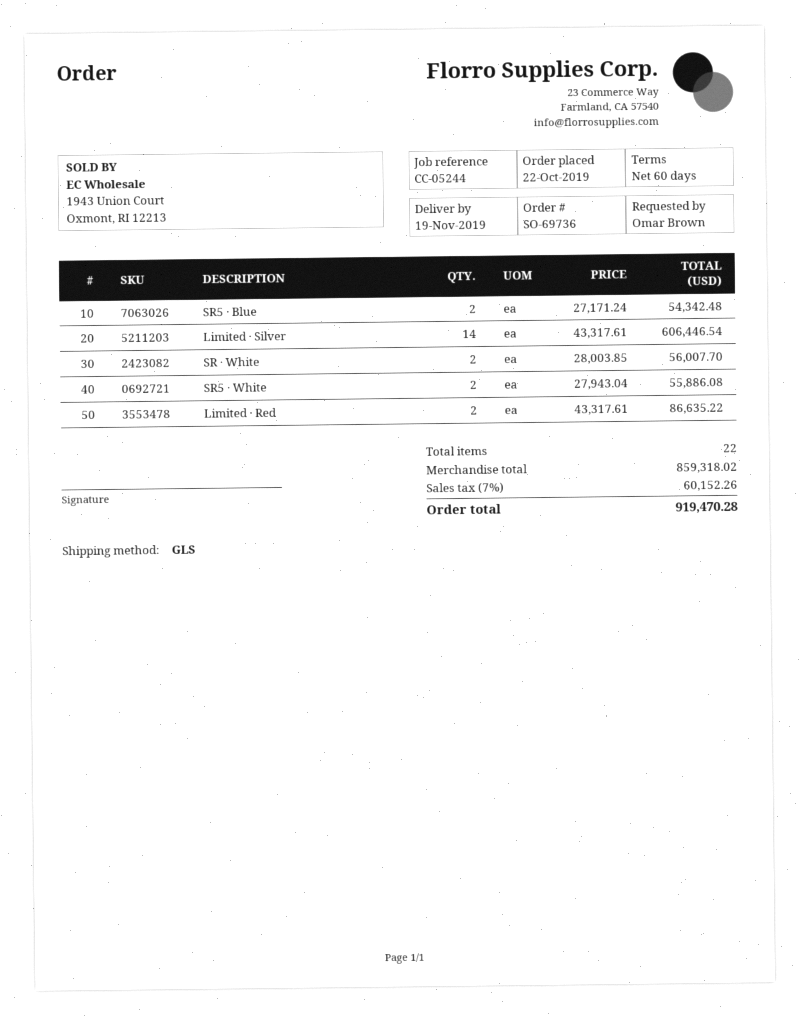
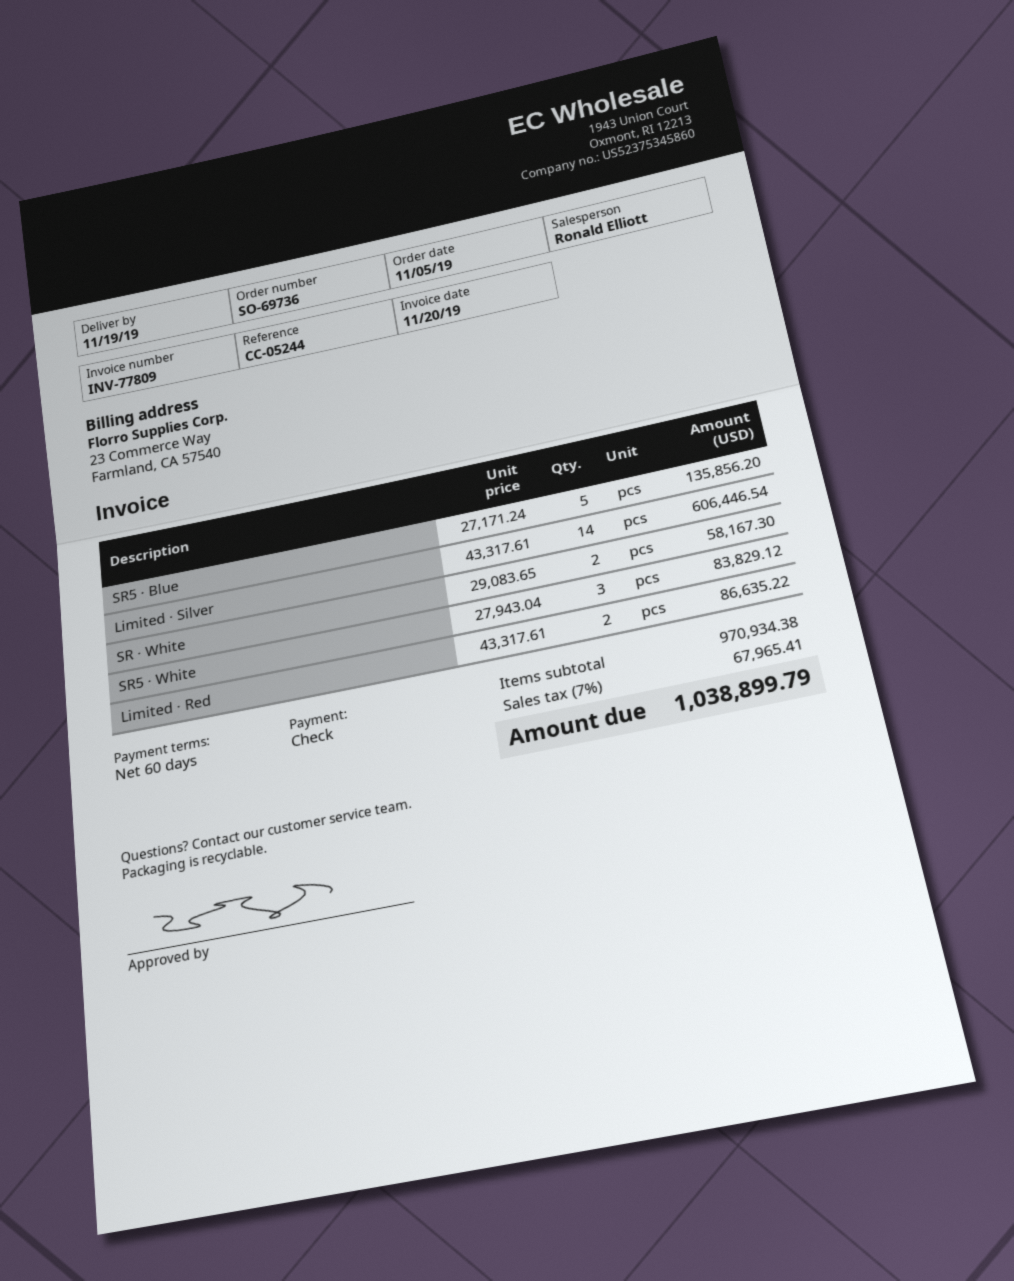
order date: 2019-10-22 -> 2019-11-05
SR5 · Blue: 2 x 27171.24 = 54342.48 -> 5 x 27171.24 = 135856.20
SR · White: 2 x 28003.85 = 56007.70 -> 2 x 29083.65 = 58167.30
SR5 · White: 2 x 27943.04 = 55886.08 -> 3 x 27943.04 = 83829.12
subtotal: 859318.02 -> 970934.38
tax: 7% = 60152.26 -> 7% = 67965.41
total: 919470.28 -> 1038899.79

